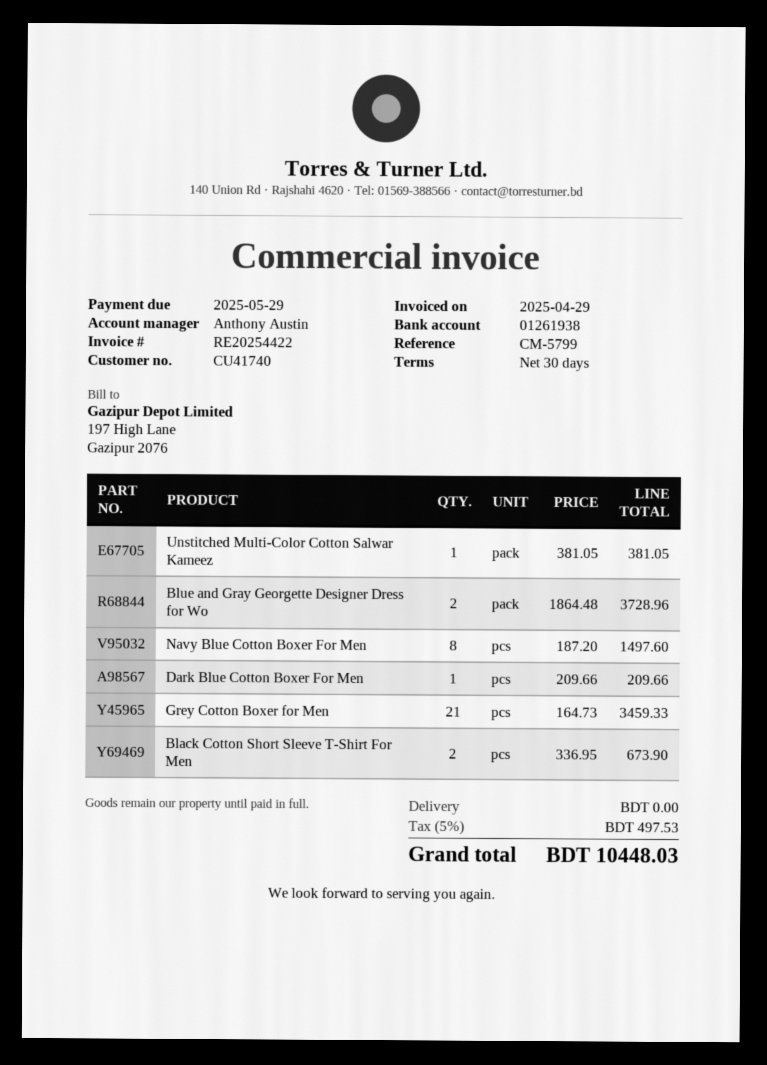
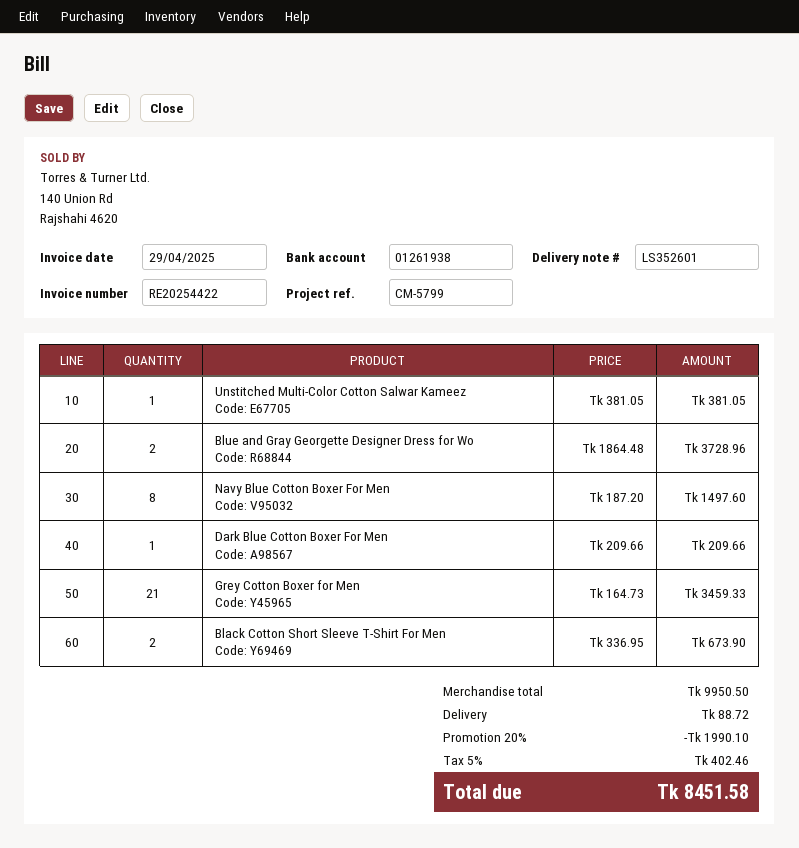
discount: none -> 20% = 1990.10
shipping: 0.00 -> 88.72
tax: 5% = 497.53 -> 5% = 402.46
total: 10448.03 -> 8451.58

